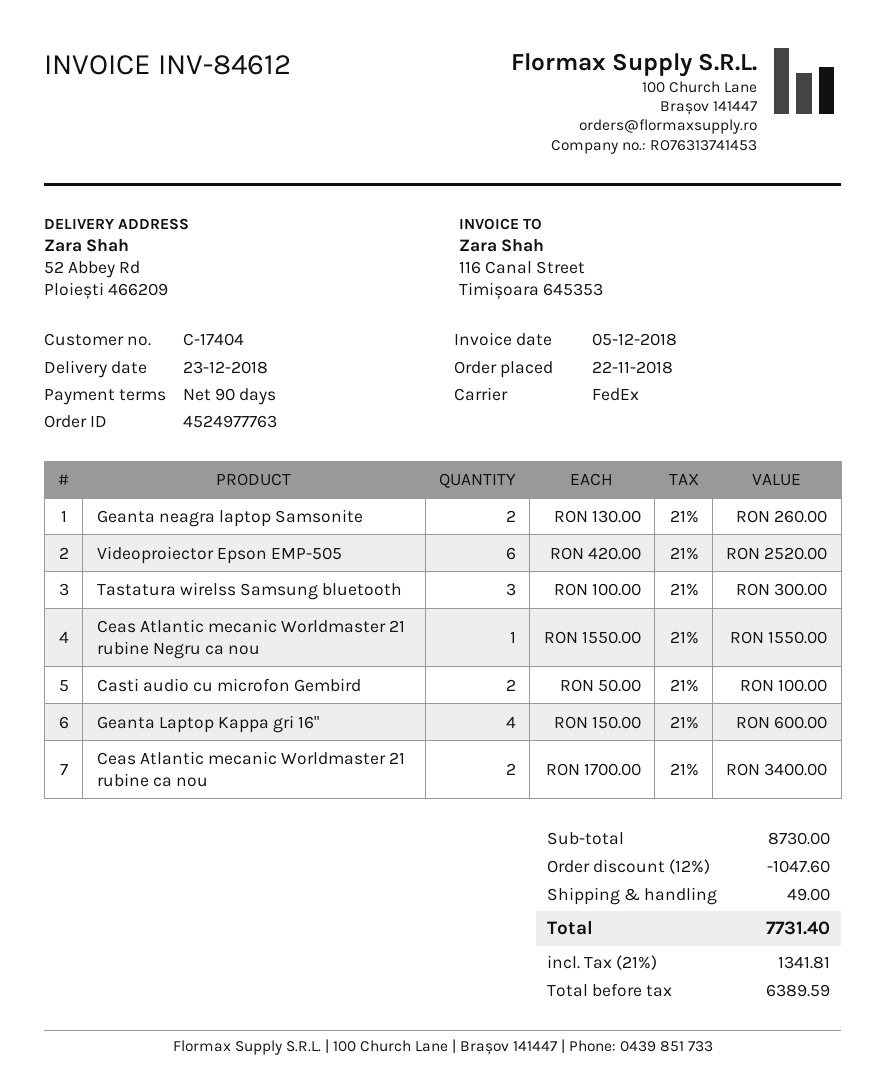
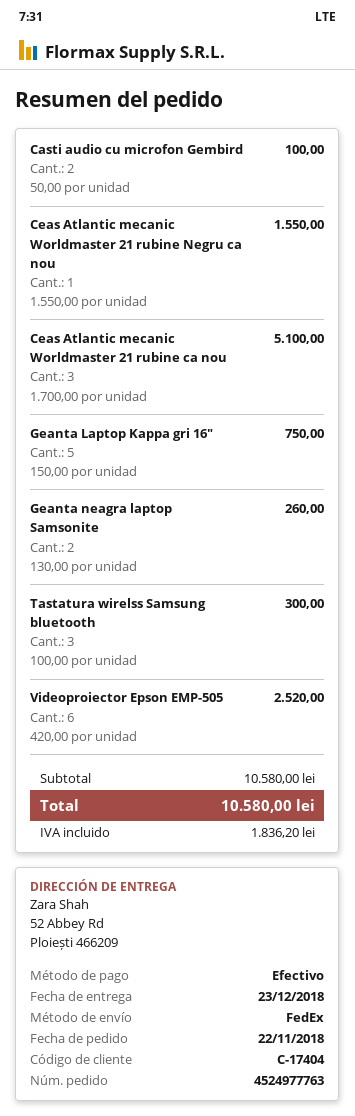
Geanta Laptop Kappa gri 16": 4 x 150.00 = 600.00 -> 5 x 150.00 = 750.00
Ceas Atlantic mecanic Worldmaster 21 rubine ca nou: 2 x 1700.00 = 3400.00 -> 3 x 1700.00 = 5100.00
subtotal: 8730.00 -> 10580.00
discount: 12% = 1047.60 -> none
shipping: 49.00 -> none
tax: 1341.81 -> 1836.20
total: 7731.40 -> 10580.00

